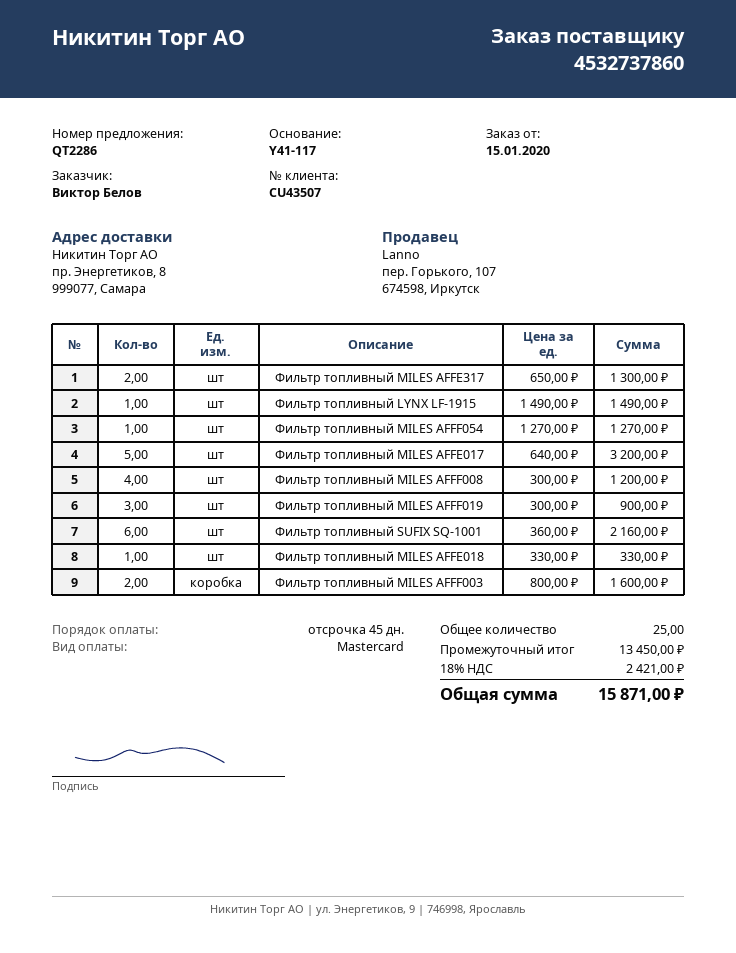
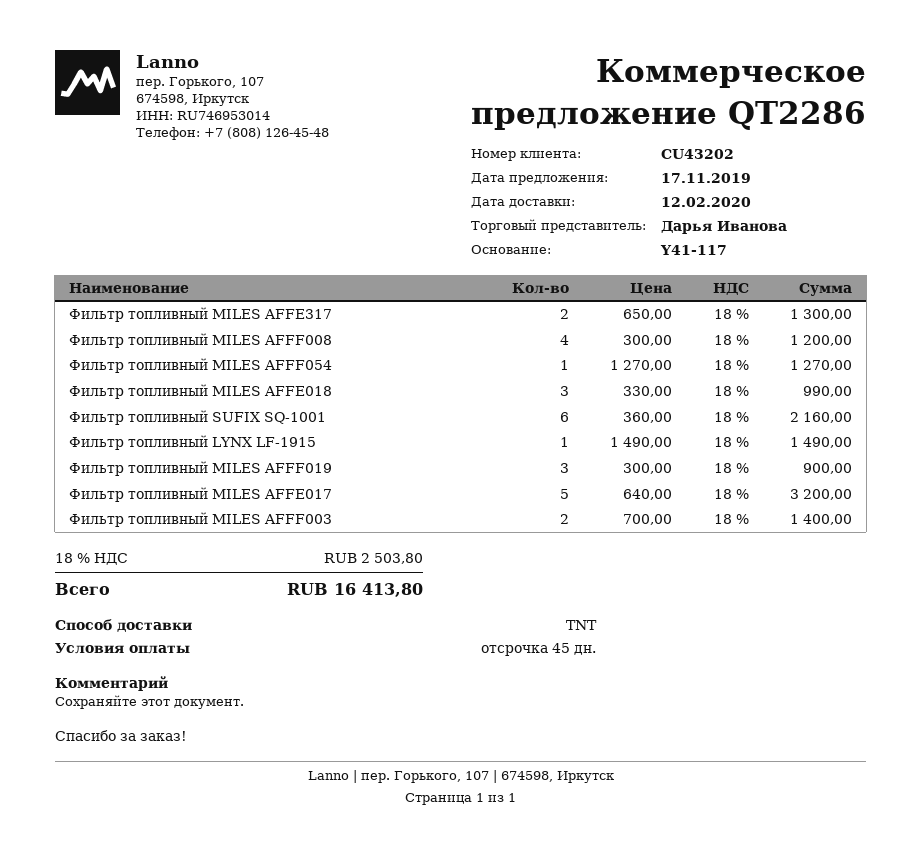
customer number: CU43507 -> CU43202
Фильтр топливный MILES AFFE018: 1 x 330.00 = 330.00 -> 3 x 330.00 = 990.00
Фильтр топливный MILES AFFF003: 2 x 800.00 = 1600.00 -> 2 x 700.00 = 1400.00
tax: 18% = 2421.00 -> 18% = 2503.80
total: 15871.00 -> 16413.80

